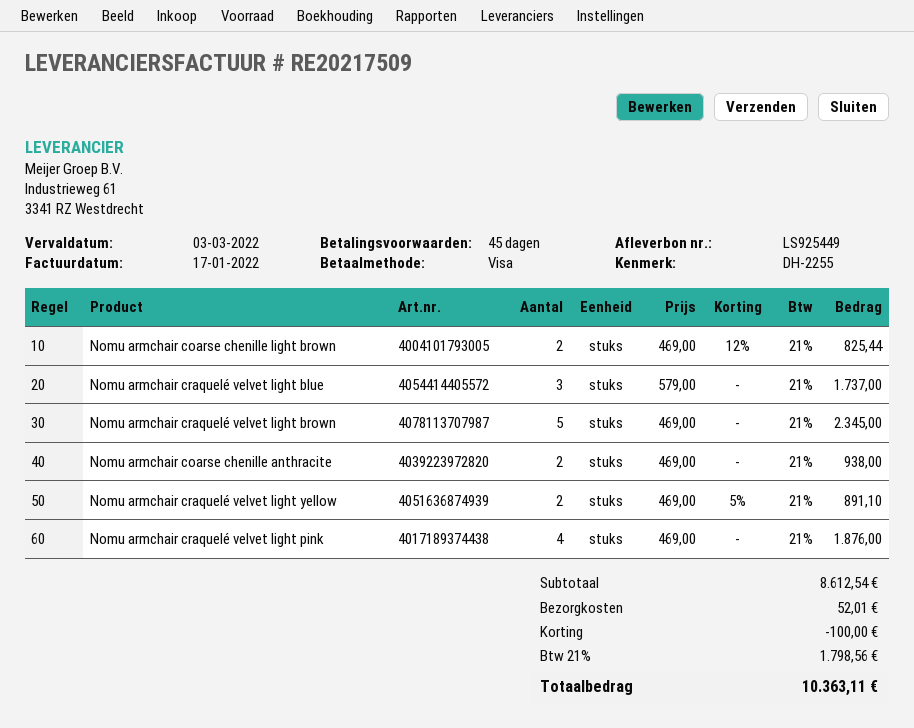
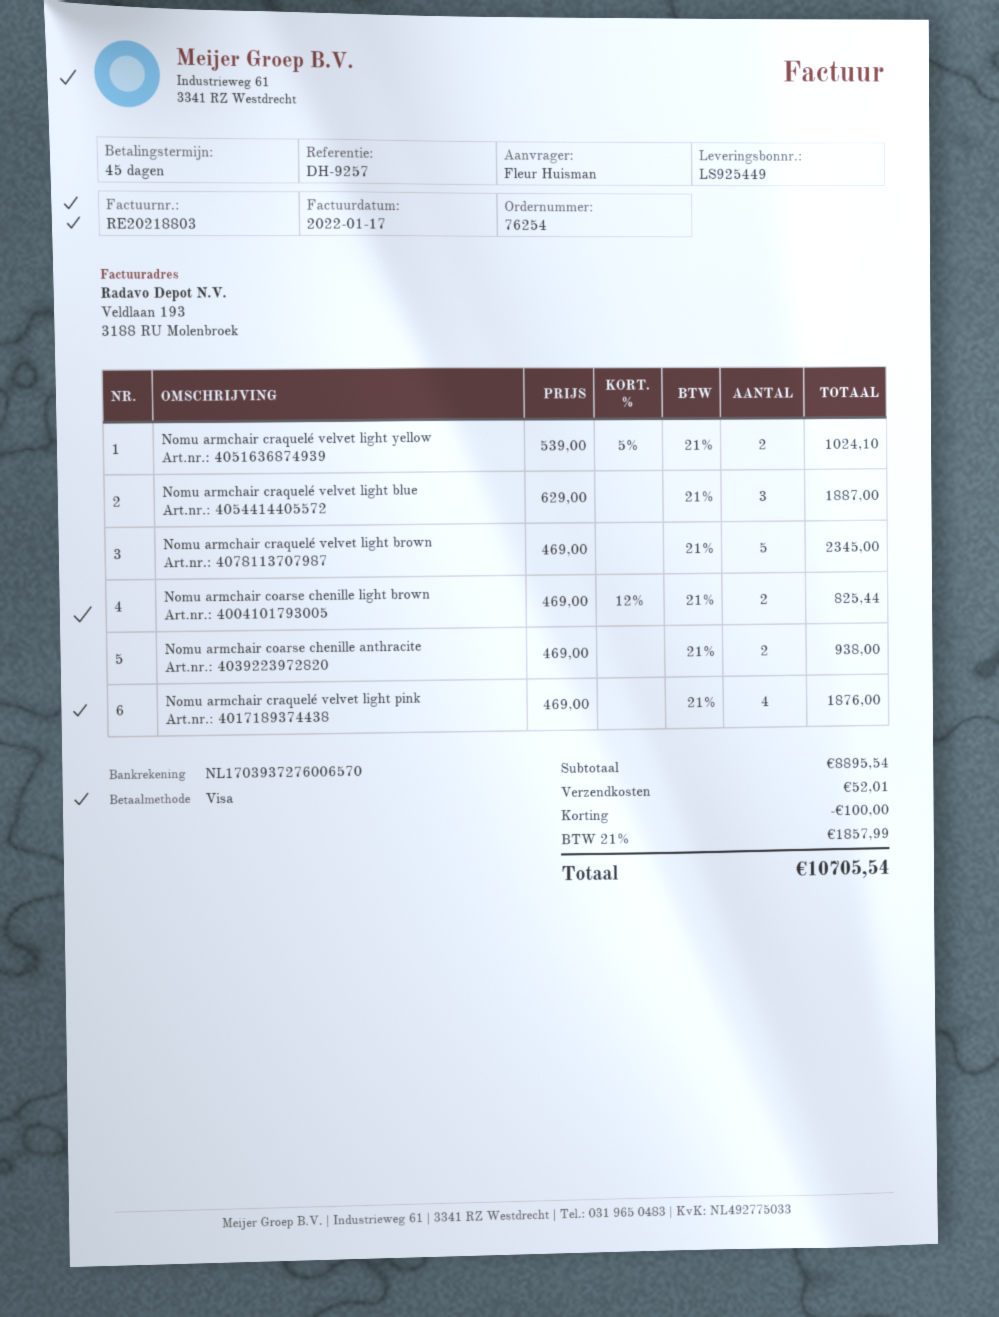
invoice number: RE20217509 -> RE20218803
reference: DH-2255 -> DH-9257
Nomu armchair craquelé velvet light blue: 3 x 579.00 = 1737.00 -> 3 x 629.00 = 1887.00
Nomu armchair craquelé velvet light yellow: 2 x 469.00 - 5% = 891.10 -> 2 x 539.00 - 5% = 1024.10
subtotal: 8612.54 -> 8895.54
tax: 21% = 1798.56 -> 21% = 1857.99
total: 10363.11 -> 10705.54

